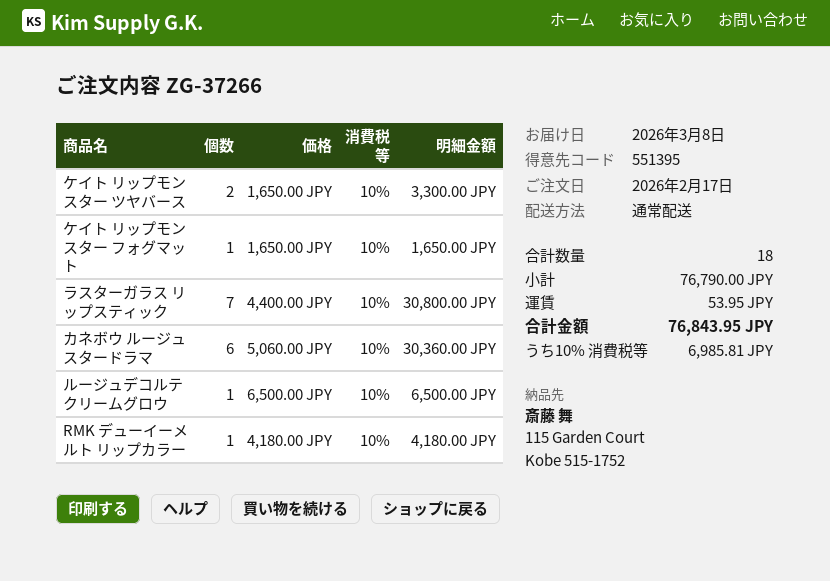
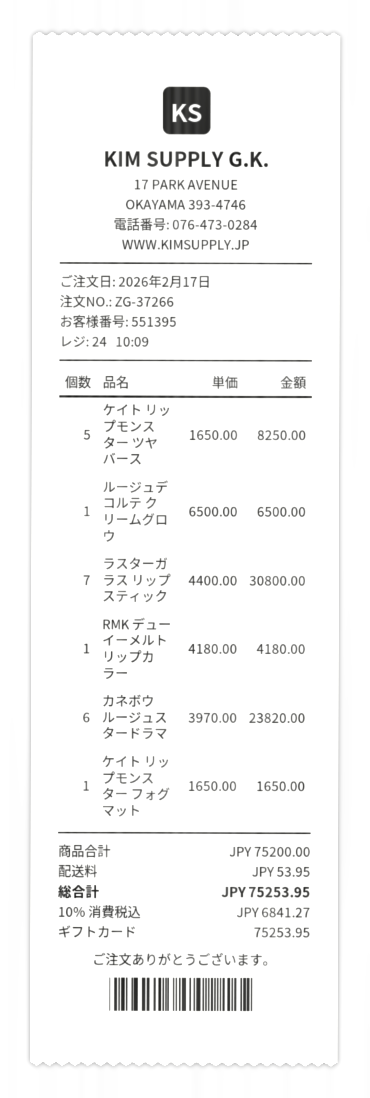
ケイト リップモンスター ツヤバース: 2 x 1650.00 = 3300.00 -> 5 x 1650.00 = 8250.00
カネボウ ルージュスタードラマ: 6 x 5060.00 = 30360.00 -> 6 x 3970.00 = 23820.00
subtotal: 76790.00 -> 75200.00
tax: 10% = 6985.81 -> 10% = 6841.27
total: 76843.95 -> 75253.95

